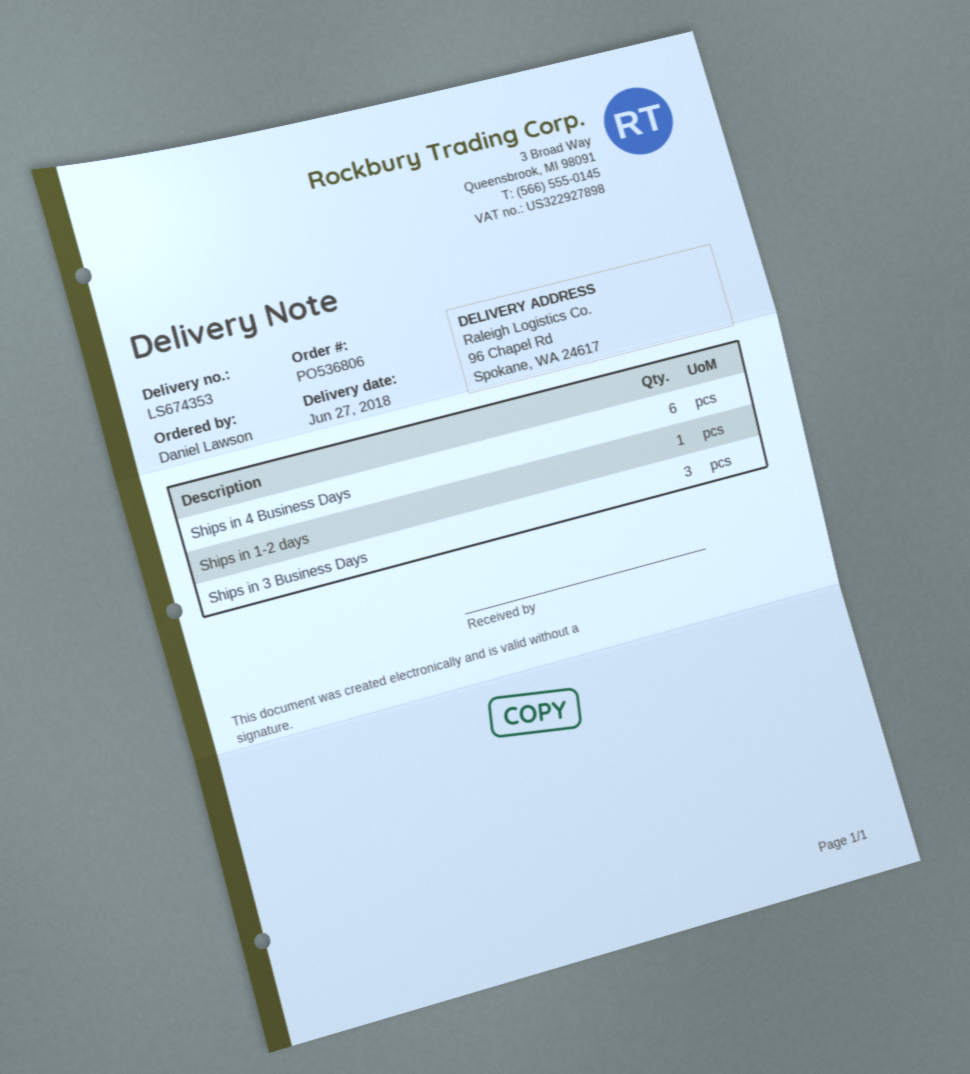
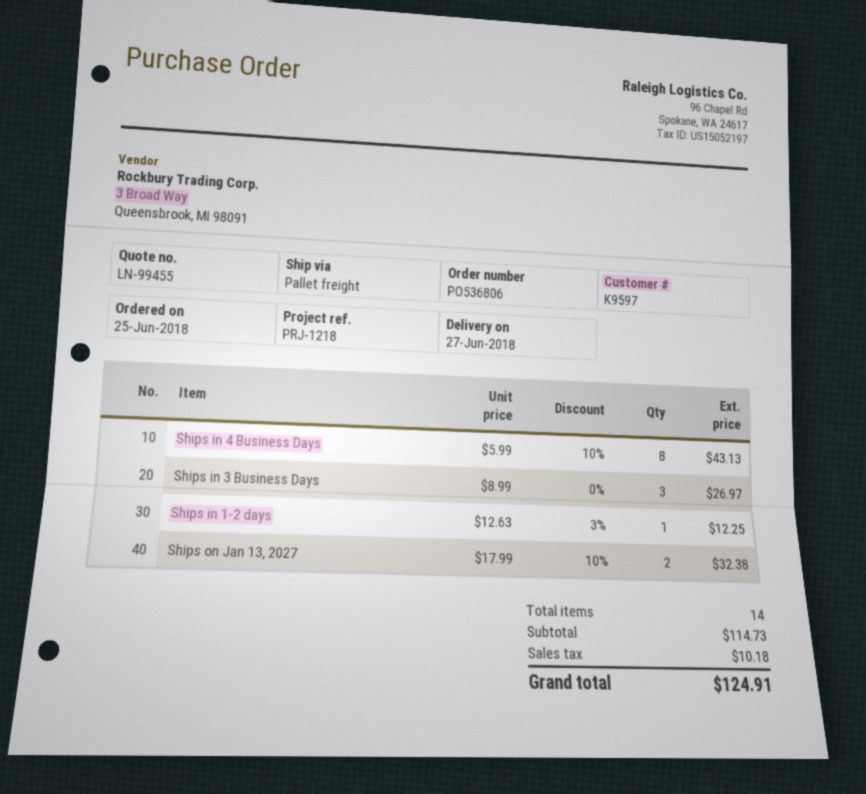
Ships in 4 Business Days: 6 -> 8
Ships on Jan 13, 2027: none -> 2

